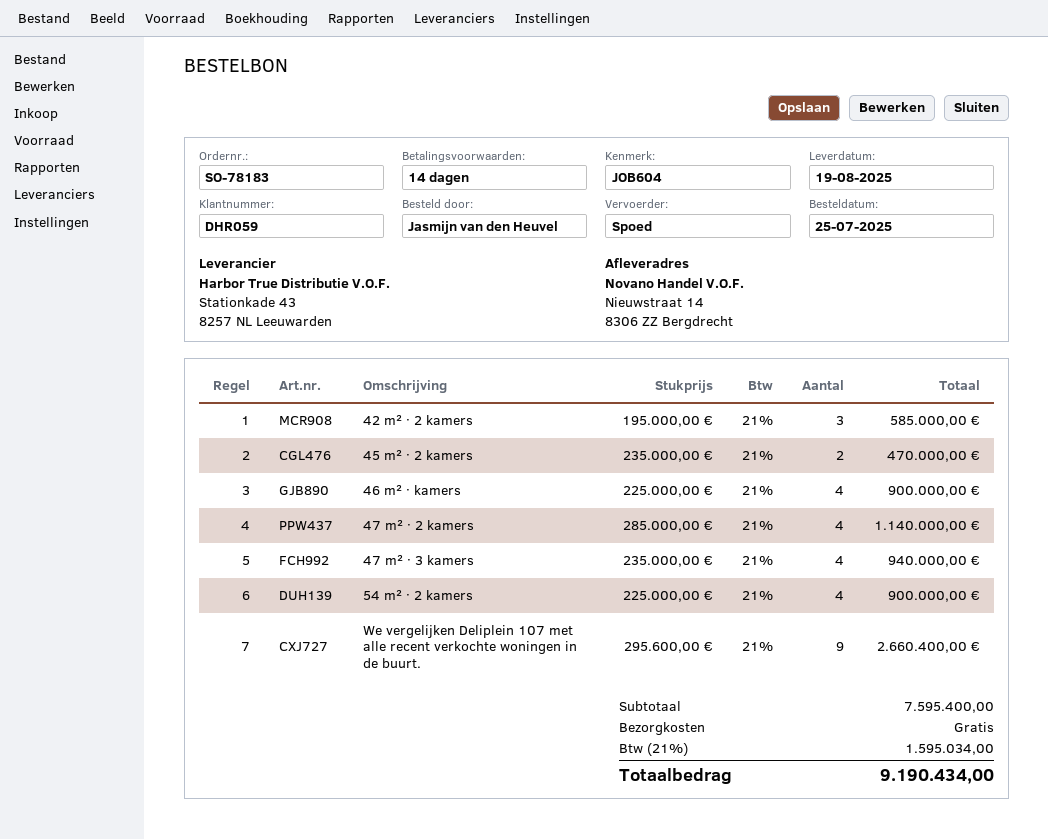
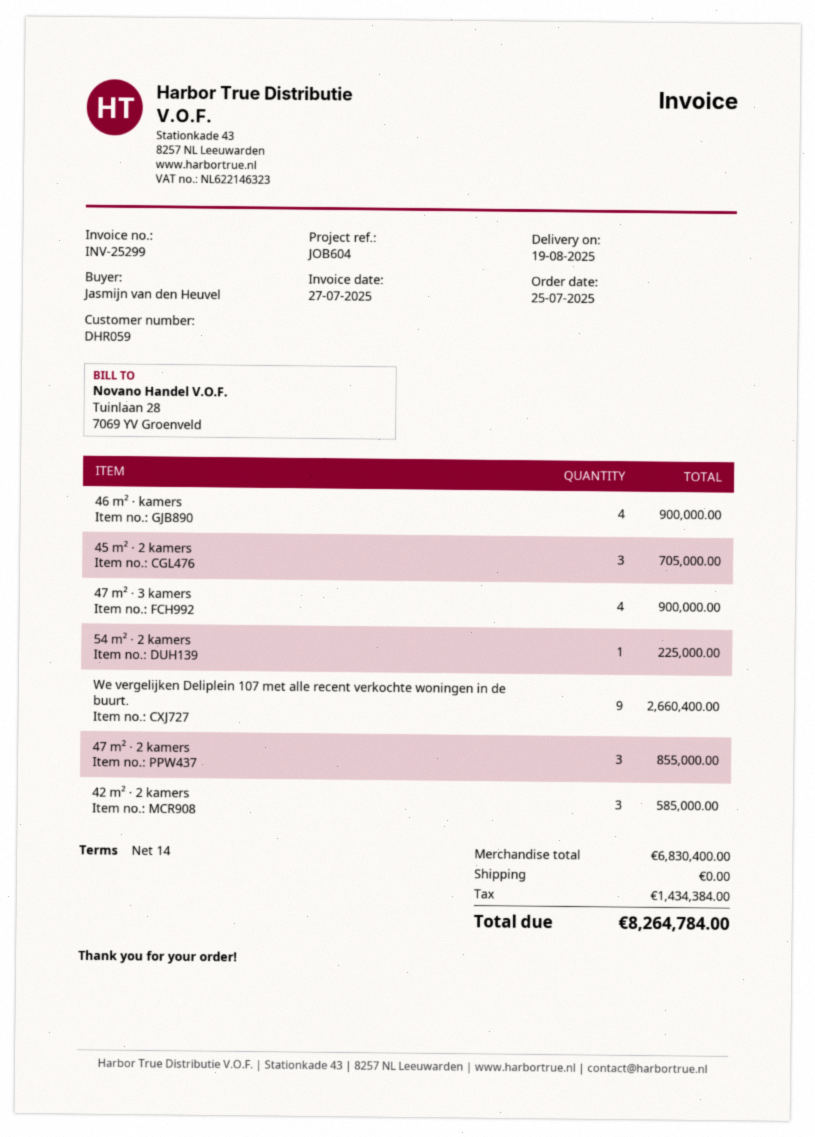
45 m² · 2 kamers: 2 for 470000.00 -> 3 for 705000.00
47 m² · 2 kamers: 4 for 1140000.00 -> 3 for 855000.00
47 m² · 3 kamers: 4 for 940000.00 -> 4 for 900000.00
54 m² · 2 kamers: 4 for 900000.00 -> 1 for 225000.00
subtotal: 7595400.00 -> 6830400.00
tax: 1595034.00 -> 1434384.00
total: 9190434.00 -> 8264784.00

